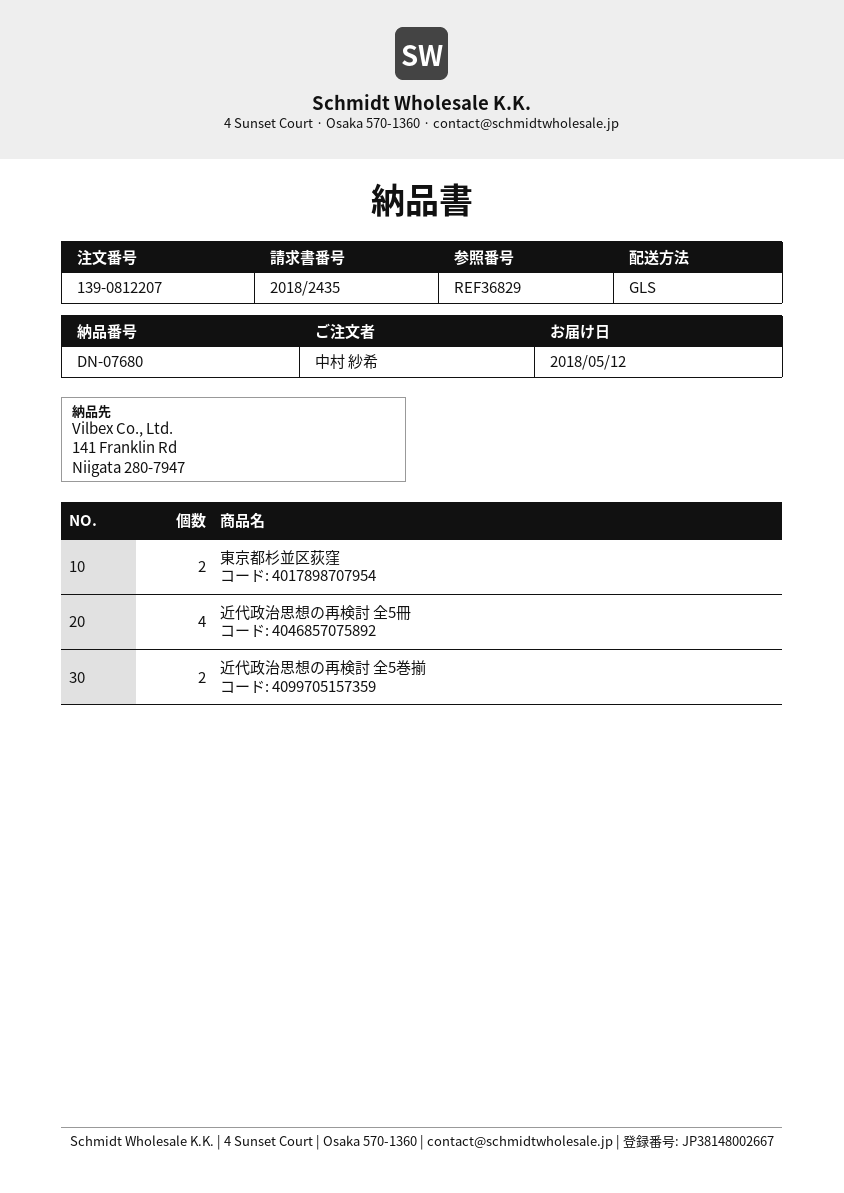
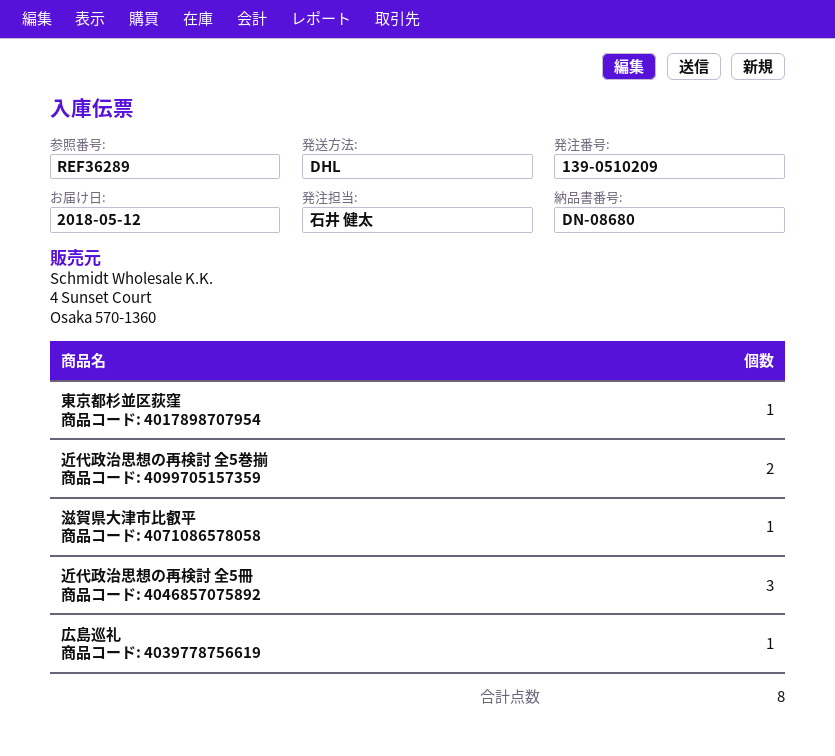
order number: 139-0812207 -> 139-0510209
delivery note number: DN-07680 -> DN-08680
reference: REF36829 -> REF36289
ordered by: 中村 紗希 -> 石井 健太
shipping method: GLS -> DHL
東京都杉並区荻窪: 2 -> 1
近代政治思想の再検討 全5冊: 4 -> 3
滋賀県大津市比叡平: none -> 1
広島巡礼: none -> 1

